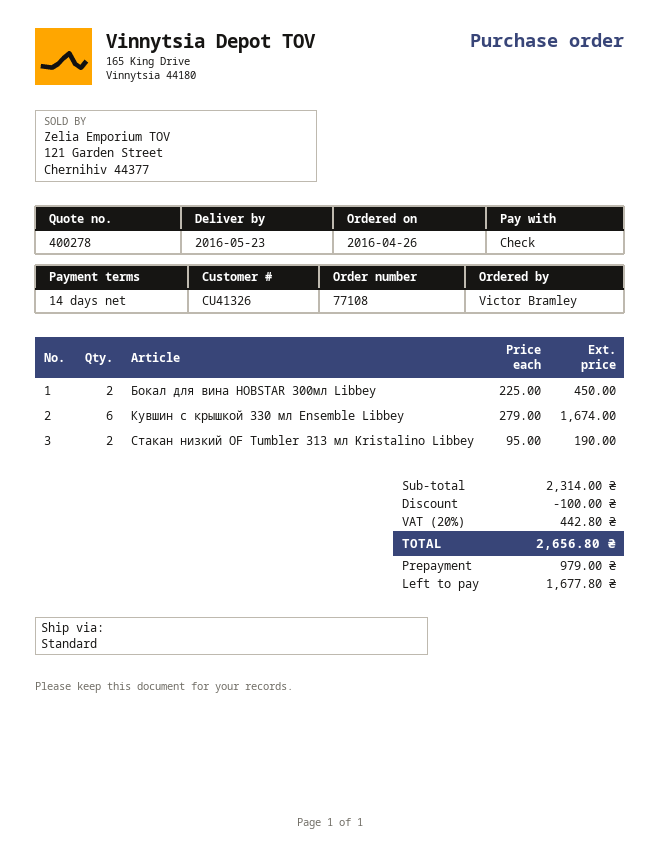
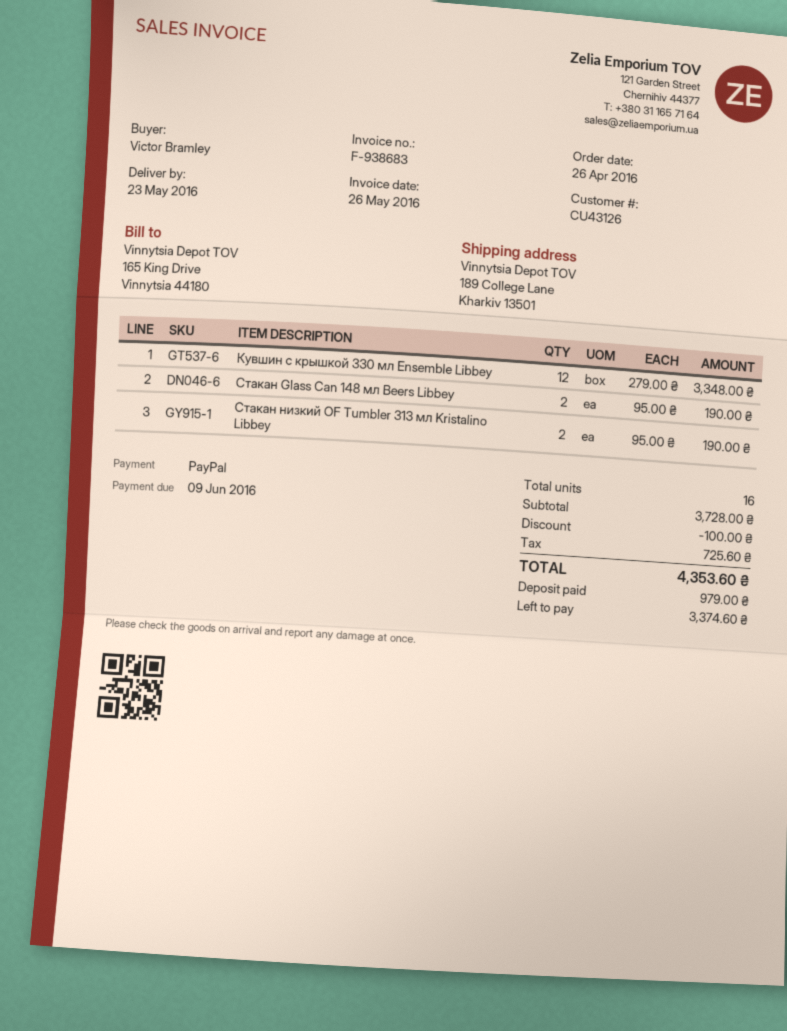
customer number: CU41326 -> CU43126
payment method: cheque -> PayPal
Бокал для вина HOBSTAR 300мл Libbey: 2 x 225.00 = 450.00 -> none
Кувшин с крышкой 330 мл Ensemble Libbey: 6 x 279.00 = 1674.00 -> 12 x 279.00 = 3348.00
Стакан Glass Can 148 мл Beers Libbey: none -> 2 x 95.00 = 190.00
subtotal: 2314.00 -> 3728.00
tax: 442.80 -> 725.60
total: 2656.80 -> 4353.60
balance: 1677.80 -> 3374.60

